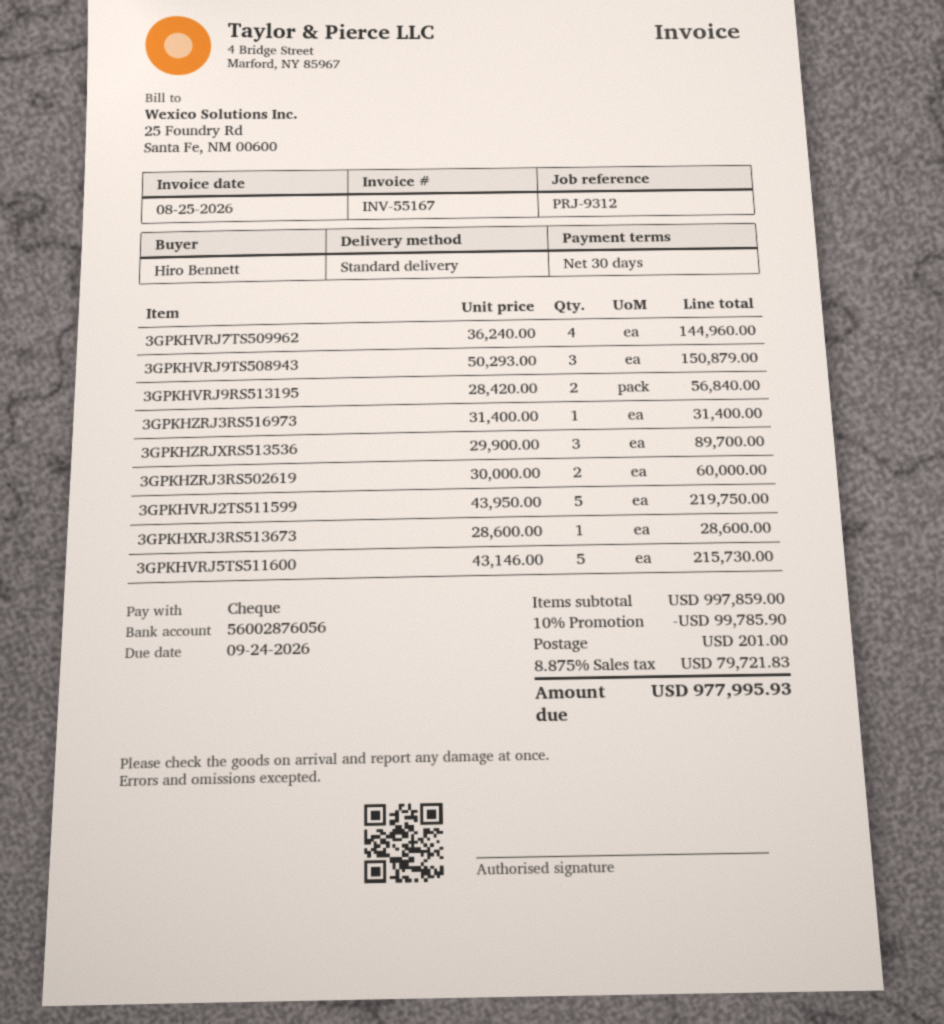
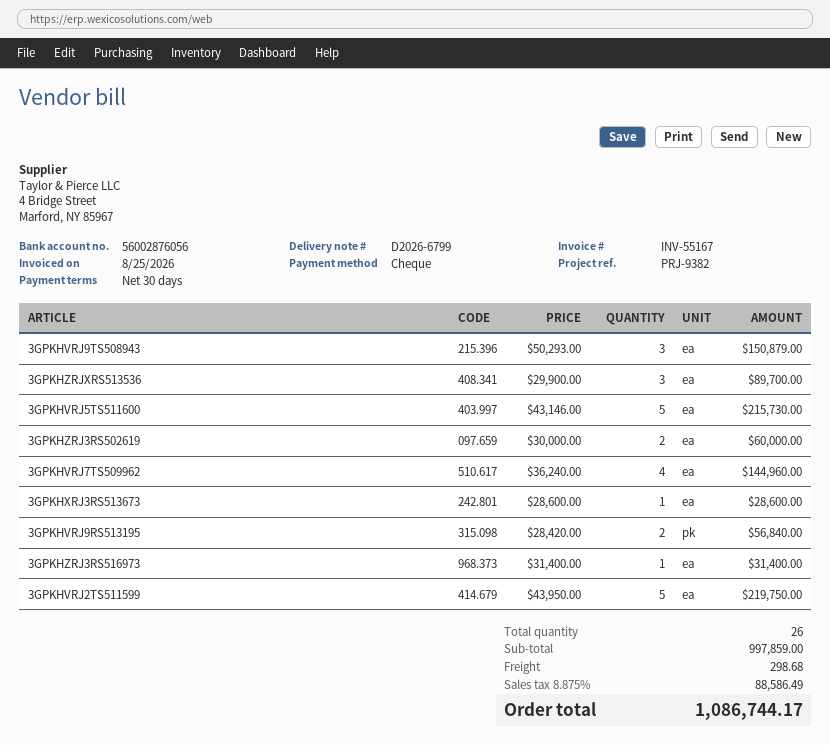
reference: PRJ-9312 -> PRJ-9382
discount: 10% = 99785.90 -> none
shipping: 201.00 -> 298.68
tax: 8.875% = 79721.83 -> 8.875% = 88586.49
total: 977995.93 -> 1086744.17

